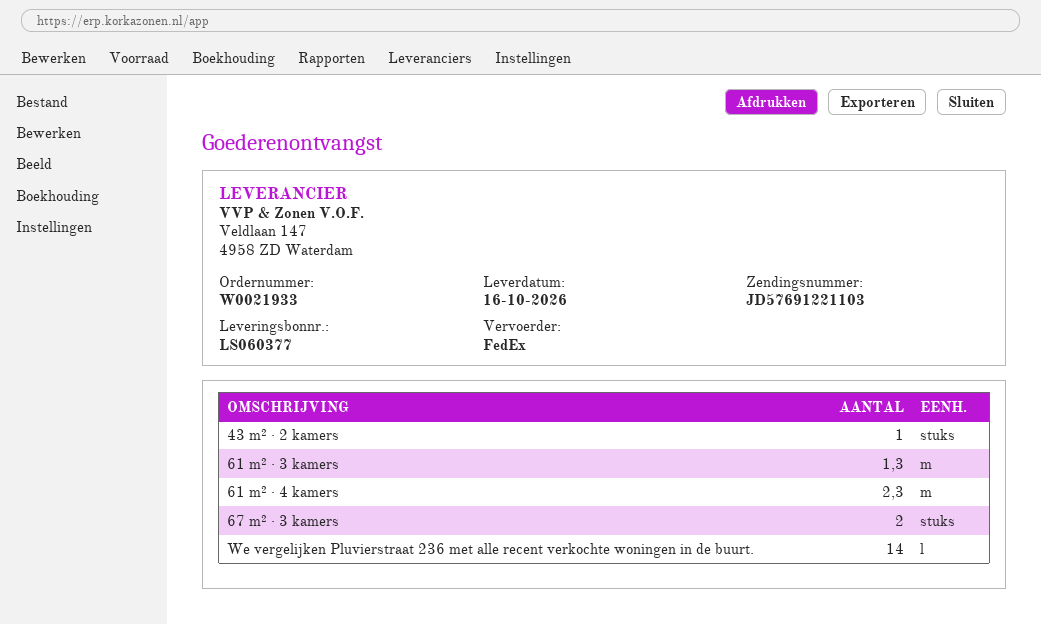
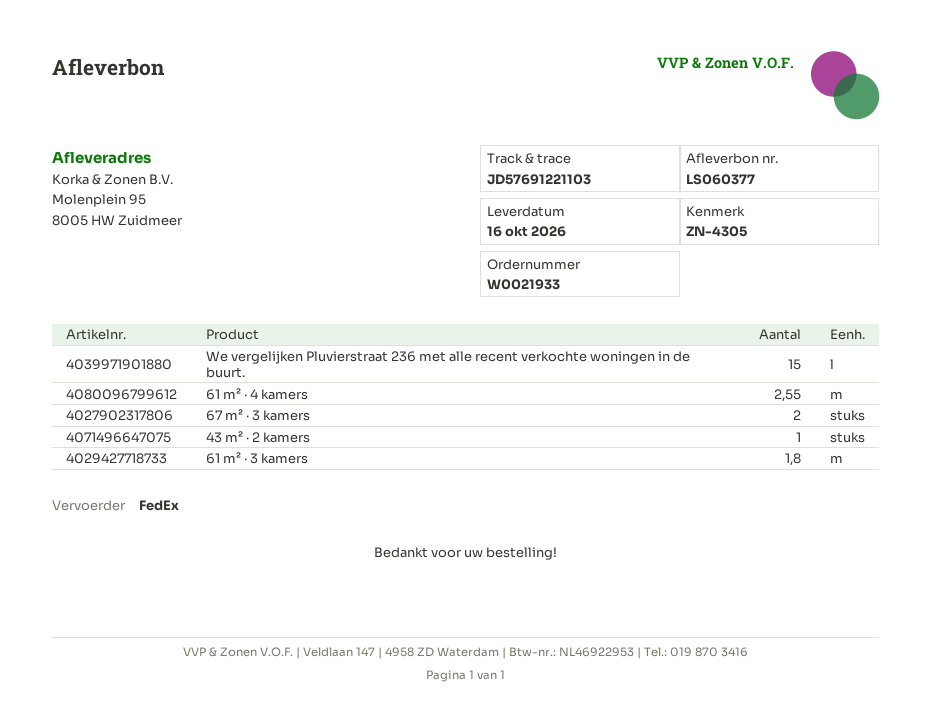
61 m² · 3 kamers: 1.3 -> 1.8
61 m² · 4 kamers: 2.3 -> 2.55
We vergelijken Pluvierstraat 236 met alle recent verkochte woningen in de buurt.: 14 -> 15

